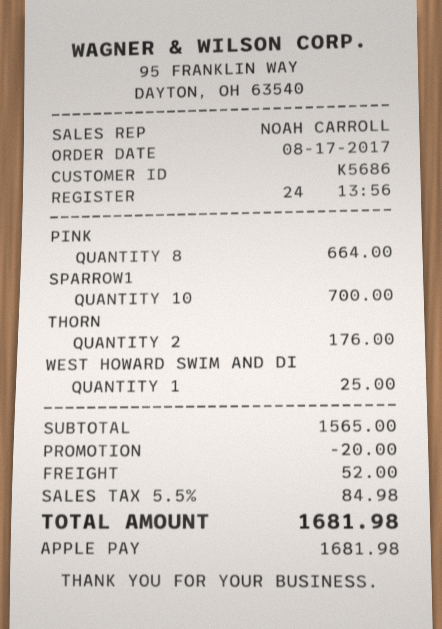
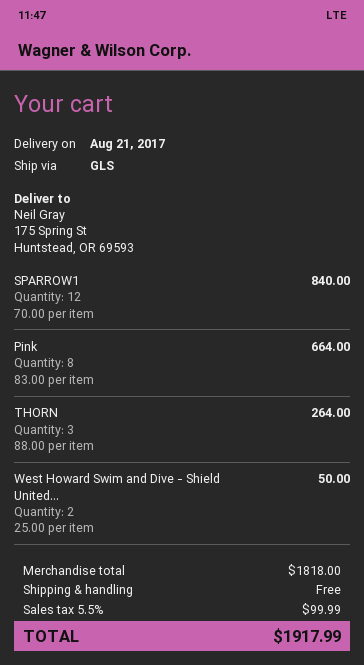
SPARROW1: 10 for 700.00 -> 12 for 840.00
THORN: 2 for 176.00 -> 3 for 264.00
WEST HOWARD SWIM AND DI: 1 for 25.00 -> 2 for 50.00
subtotal: 1565.00 -> 1818.00
discount: 20.00 -> none
shipping: 52.00 -> 0.00
tax: 5.5% = 84.98 -> 5.5% = 99.99
total: 1681.98 -> 1917.99

